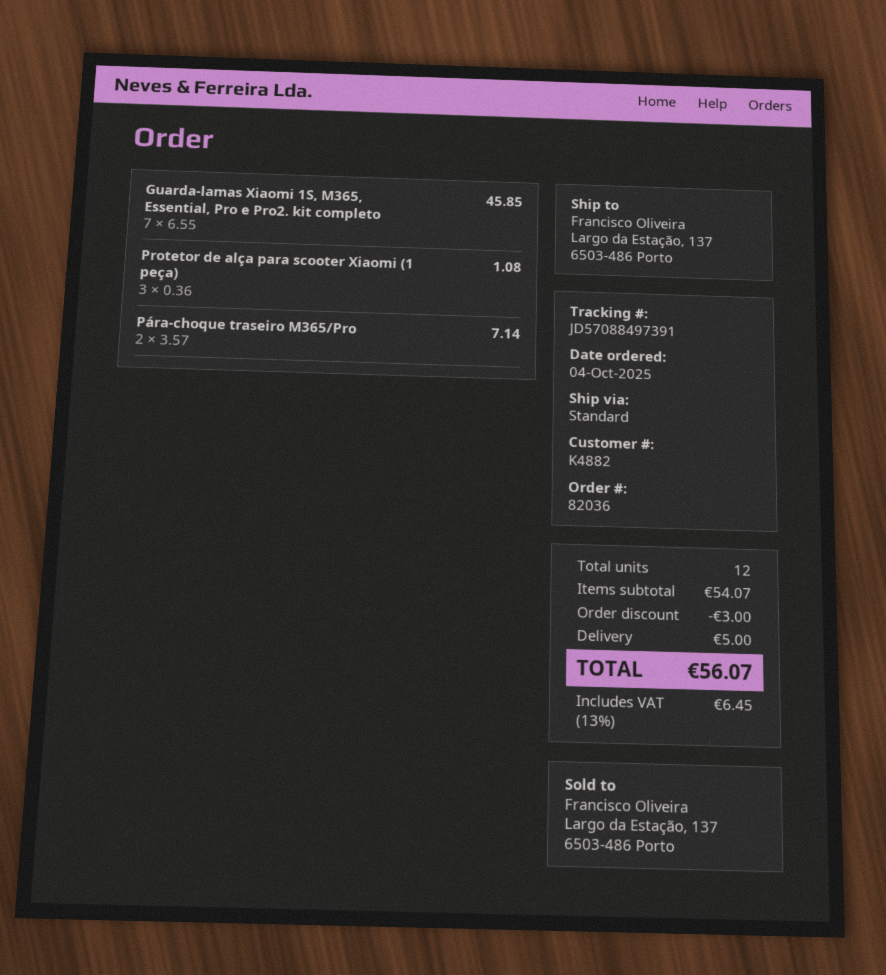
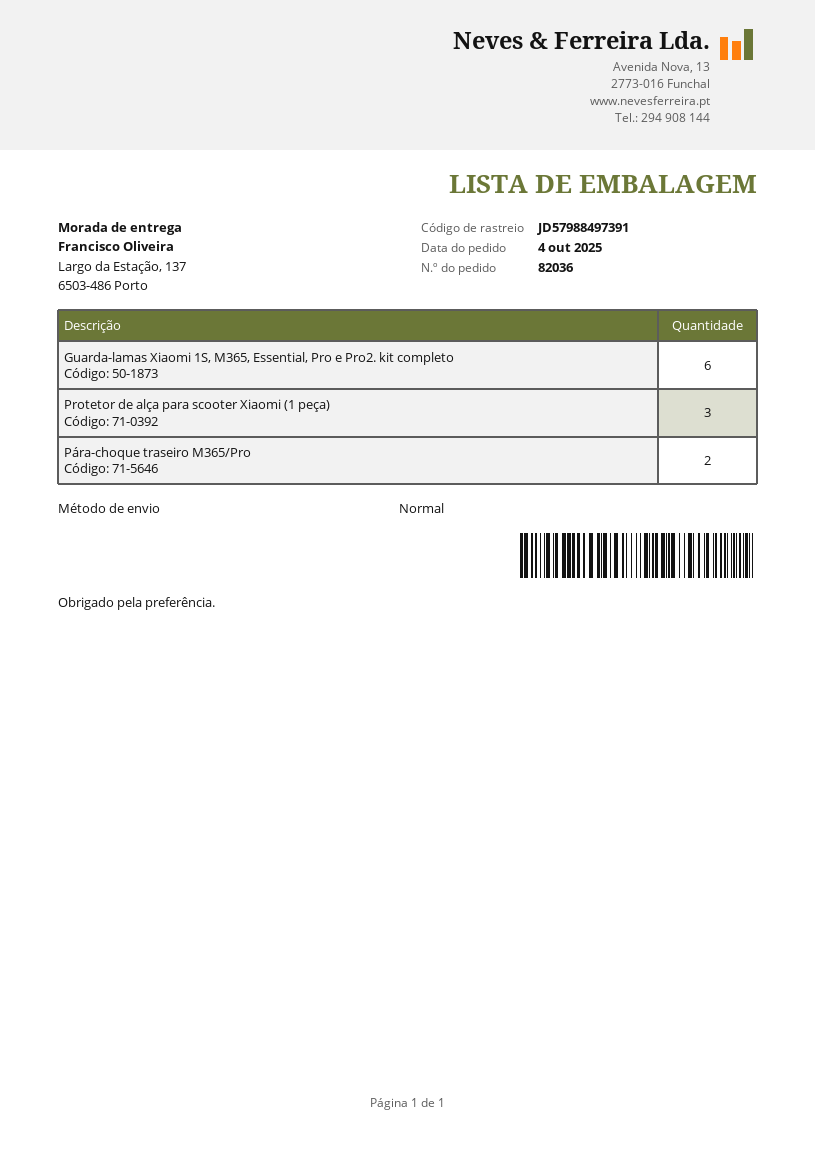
tracking number: JD57088497391 -> JD57988497391
Guarda-lamas Xiaomi 1S, M365, Essential, Pro e Pro2. kit completo: 7 -> 6

